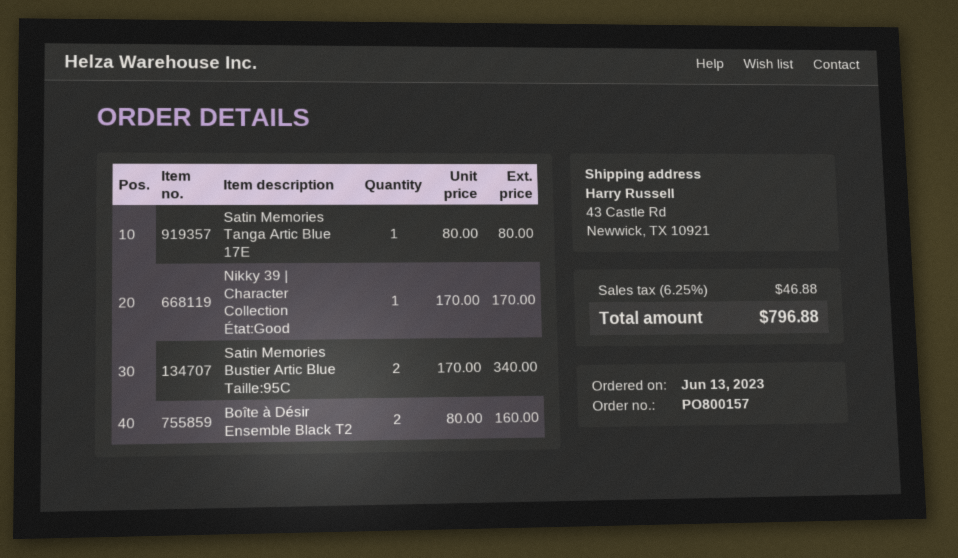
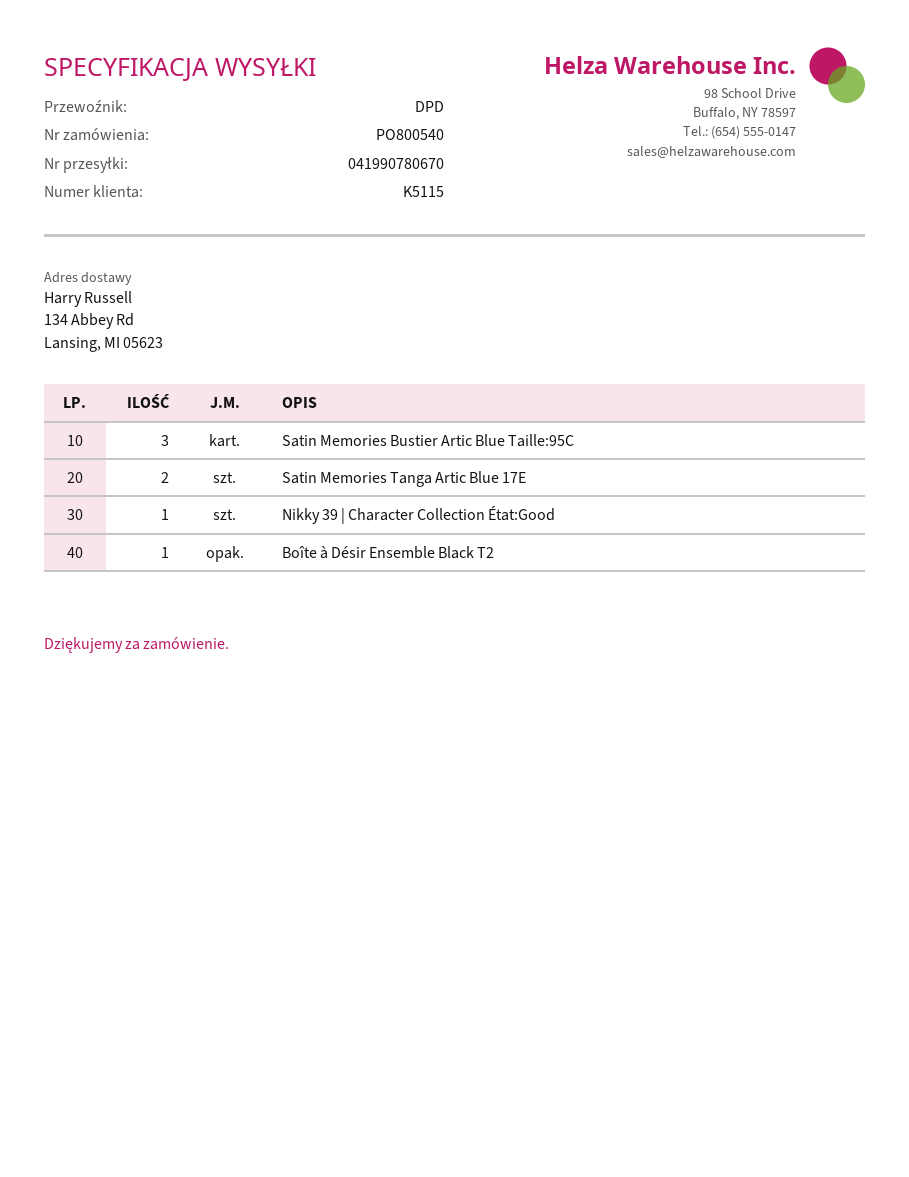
order number: PO800157 -> PO800540
ship to: 43 Castle Rd, Newwick, TX 10921 -> 134 Abbey Rd, Lansing, MI 05623
Satin Memories Tanga Artic Blue 17E: 1 -> 2
Satin Memories Bustier Artic Blue Taille:95C: 2 -> 3
Boîte à Désir Ensemble Black T2: 2 -> 1

